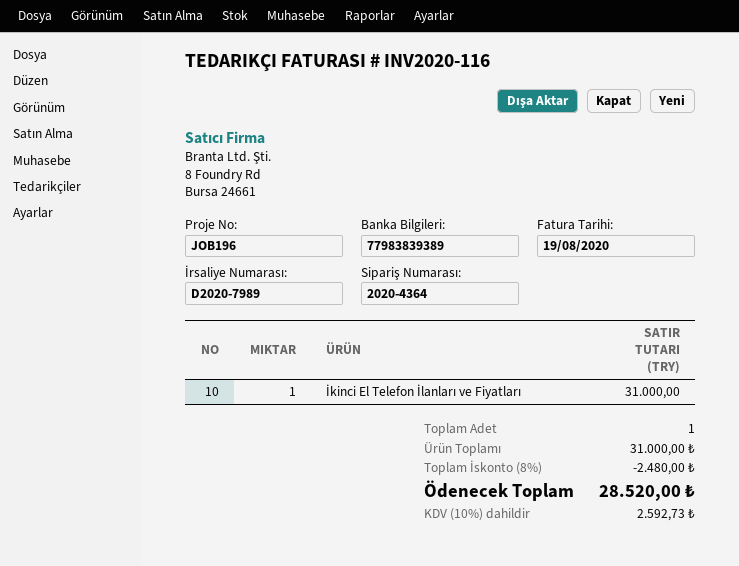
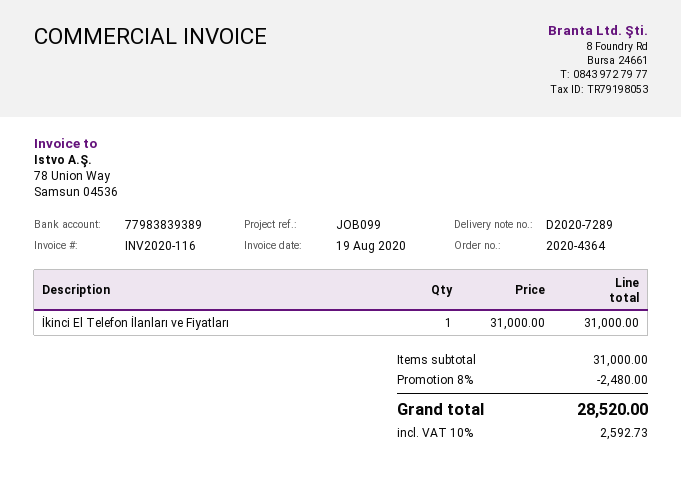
delivery note number: D2020-7989 -> D2020-7289
reference: JOB196 -> JOB099

